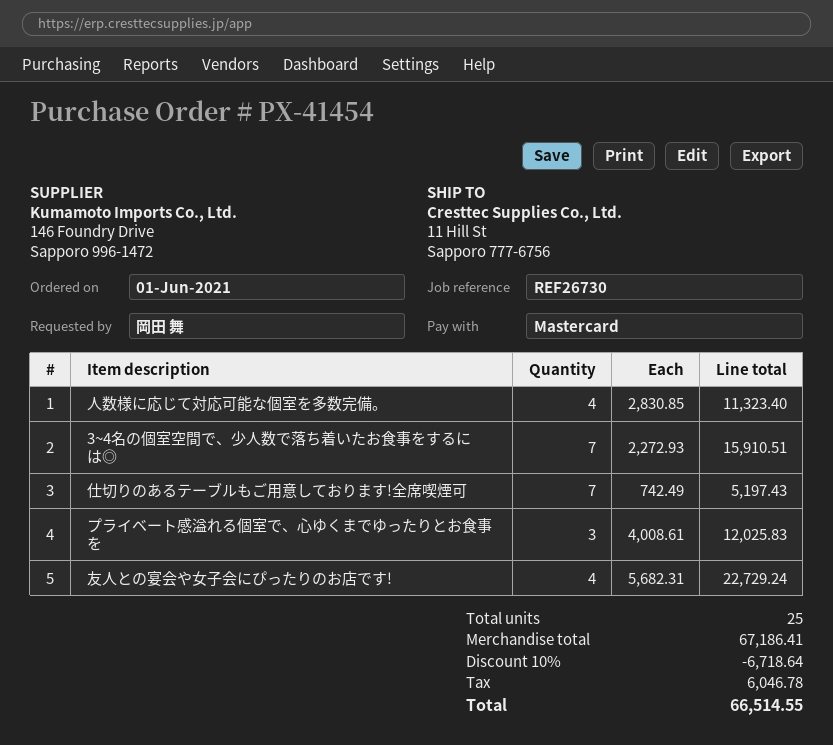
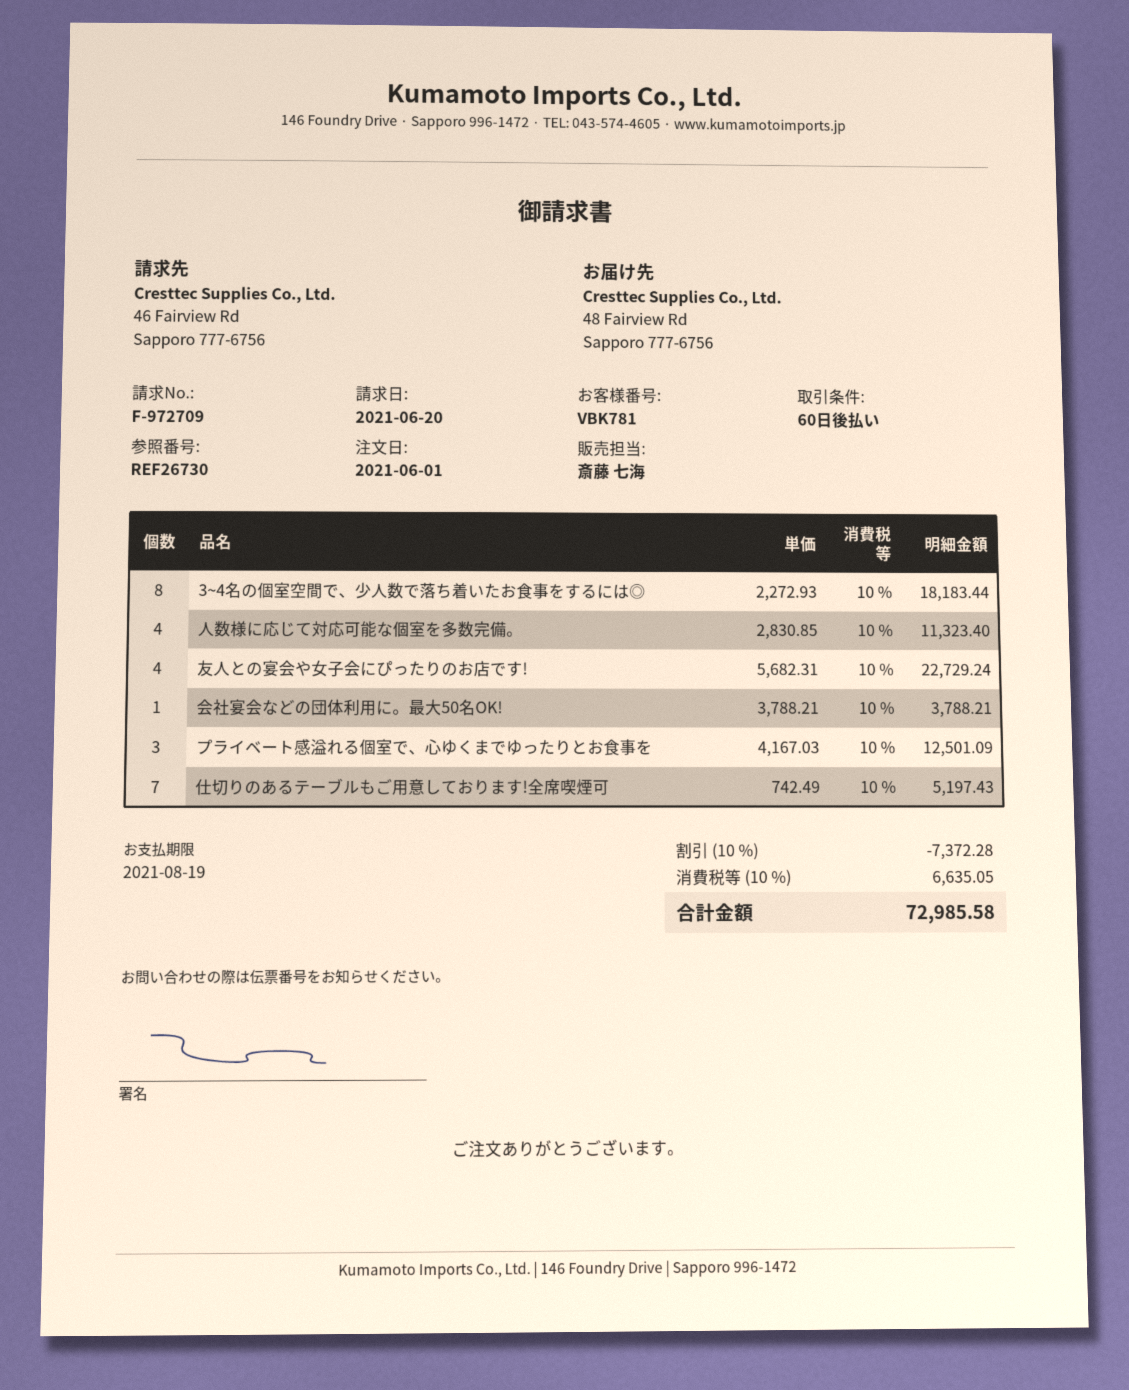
ship to: 11 Hill St, Sapporo 777-6756 -> 48 Fairview Rd, Sapporo 777-6756
3~4名の個室空間で、少人数で落ち着いたお食事をするには◎: 7 x 2272.93 = 15910.51 -> 8 x 2272.93 = 18183.44
プライベート感溢れる個室で、心ゆくまでゆったりとお食事を: 3 x 4008.61 = 12025.83 -> 3 x 4167.03 = 12501.09
会社宴会などの団体利用に。最大50名OK!: none -> 1 x 3788.21 = 3788.21
discount: 10% = 6718.64 -> 10% = 7372.28
tax: 6046.78 -> 6635.05
total: 66514.55 -> 72985.58

